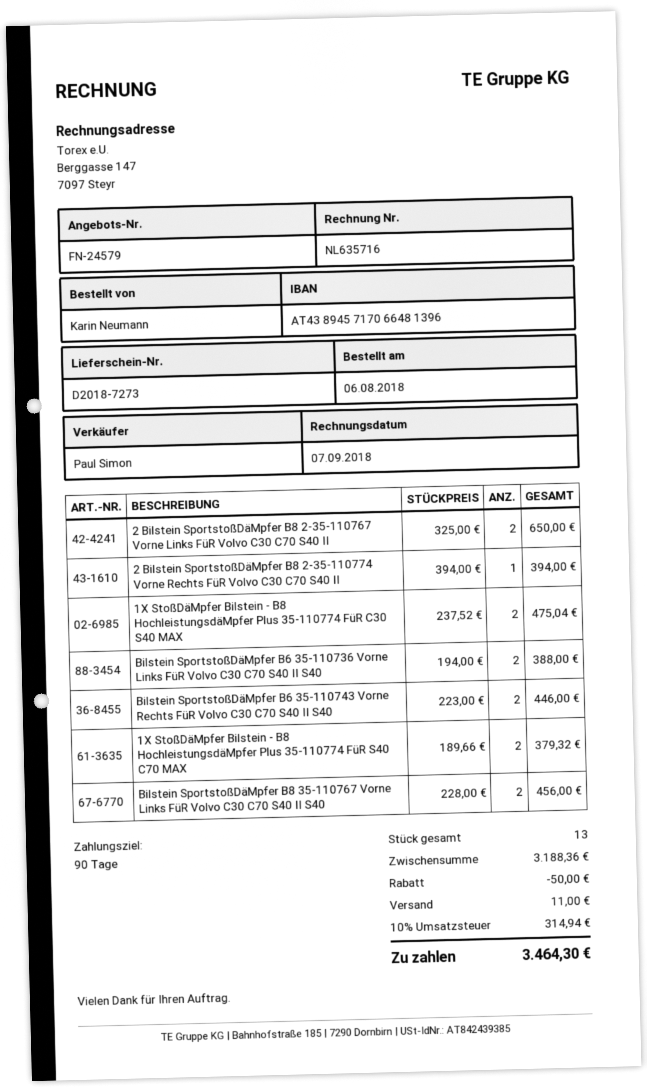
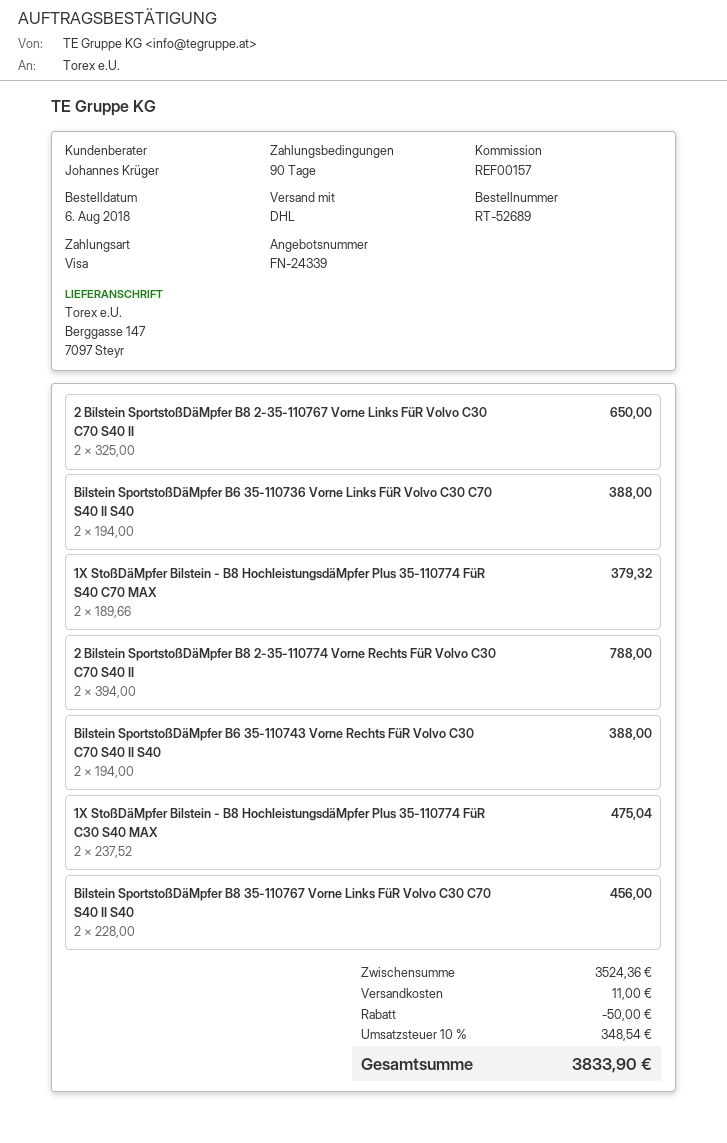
quote number: FN-24579 -> FN-24339
sales rep: Paul Simon -> Johannes Krüger
2 Bilstein SportstoßDäMpfer B8 2-35-110774 Vorne Rechts FüR Volvo C30 C70 S40 II: 1 x 394.00 = 394.00 -> 2 x 394.00 = 788.00
Bilstein SportstoßDäMpfer B6 35-110743 Vorne Rechts FüR Volvo C30 C70 S40 II S40: 2 x 223.00 = 446.00 -> 2 x 194.00 = 388.00
subtotal: 3188.36 -> 3524.36
tax: 10% = 314.94 -> 10% = 348.54
total: 3464.30 -> 3833.90

